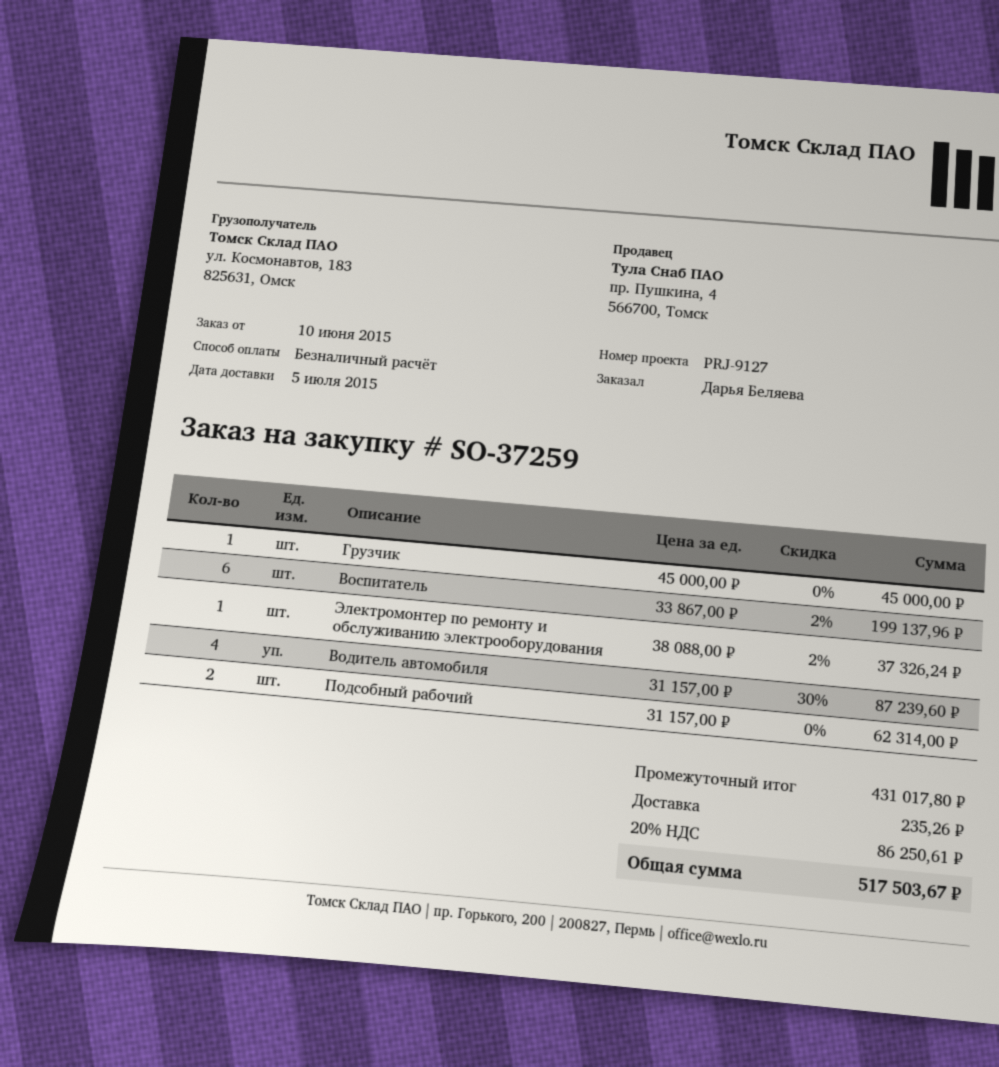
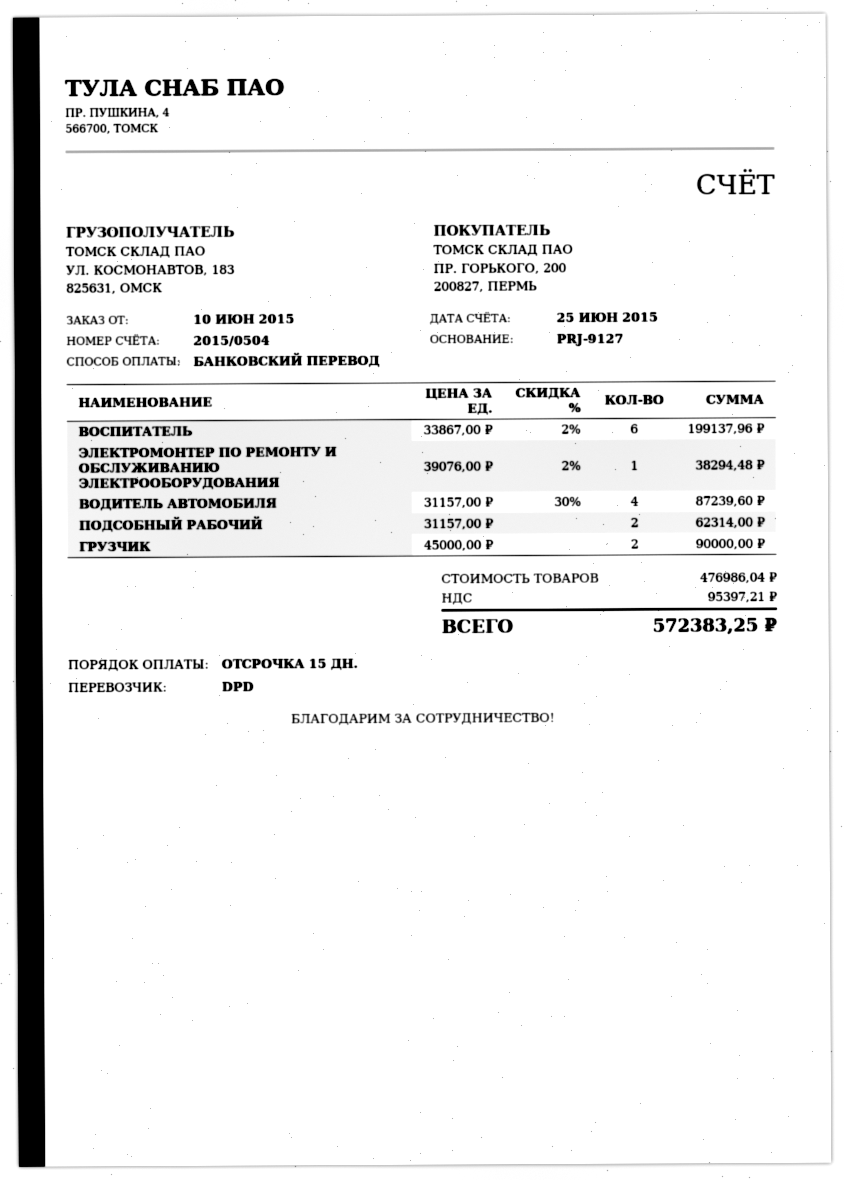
Грузчик: 1 x 45000.00 = 45000.00 -> 2 x 45000.00 = 90000.00
Электромонтер по ремонту и обслуживанию электрооборудования: 1 x 38088.00 - 2% = 37326.24 -> 1 x 39076.00 - 2% = 38294.48
subtotal: 431017.80 -> 476986.04
shipping: 235.26 -> none
tax: 86250.61 -> 95397.21
total: 517503.67 -> 572383.25

